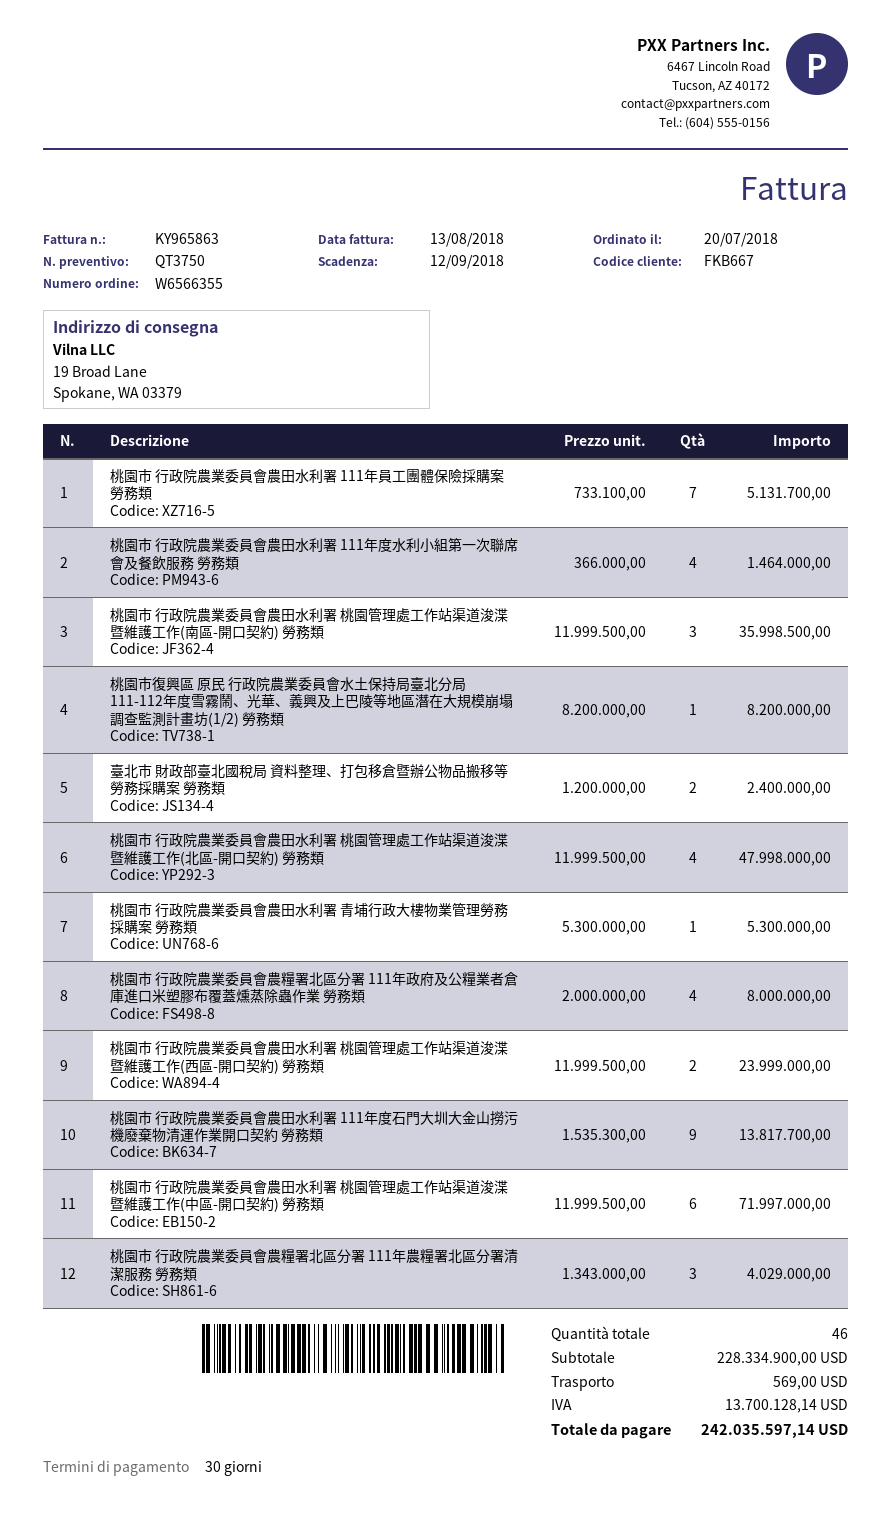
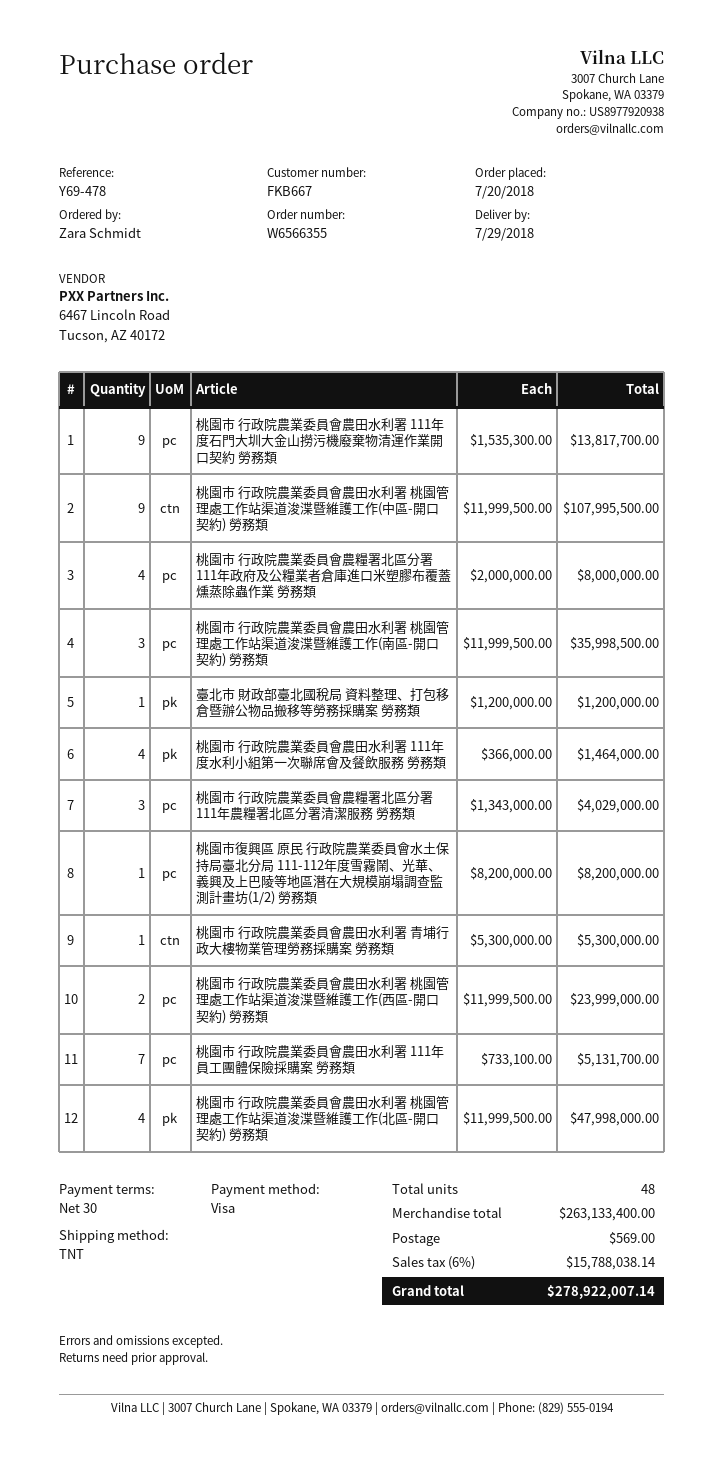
臺北市 財政部臺北國稅局 資料整理、打包移倉暨辦公物品搬移等勞務採購案 勞務類: 2 x 1200000.00 = 2400000.00 -> 1 x 1200000.00 = 1200000.00
桃園市 行政院農業委員會農田水利署 桃園管理處工作站渠道浚渫暨維護工作(中區-開口契約) 勞務類: 6 x 11999500.00 = 71997000.00 -> 9 x 11999500.00 = 107995500.00
total quantity: 46 -> 48
subtotal: 228334900.00 -> 263133400.00
tax: 13700128.14 -> 15788038.14
total: 242035597.14 -> 278922007.14

